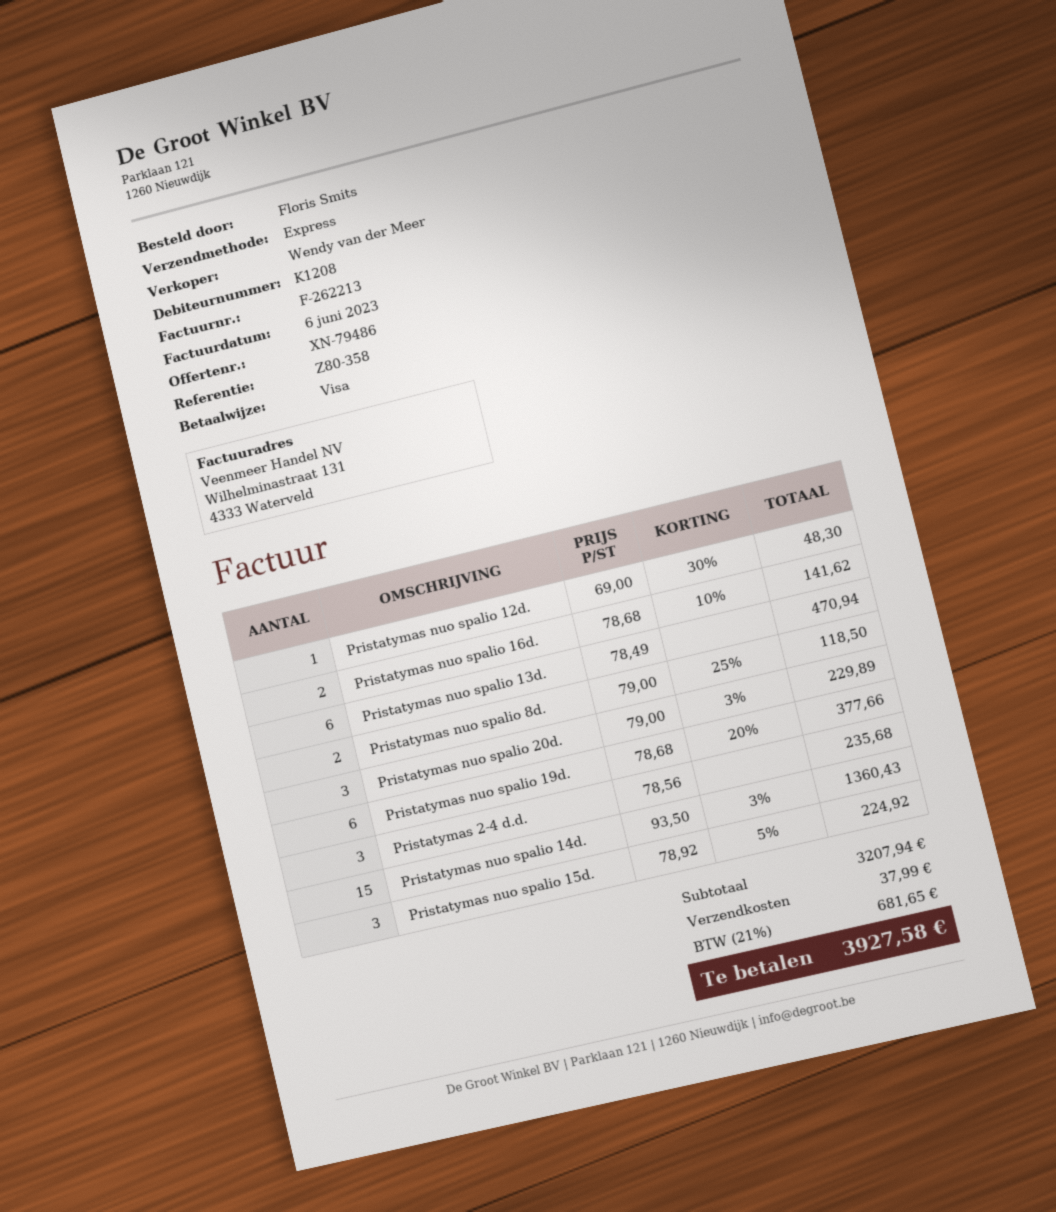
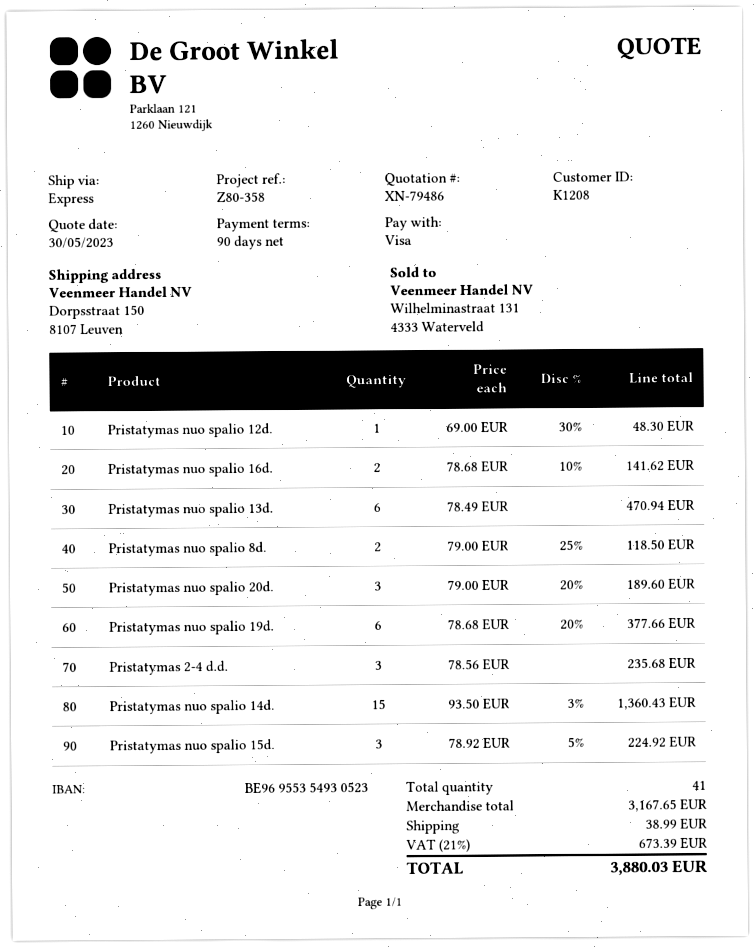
Pristatymas nuo spalio 20d.: 3 x 79.00 - 3% = 229.89 -> 3 x 79.00 - 20% = 189.60
subtotal: 3207.94 -> 3167.65
shipping: 37.99 -> 38.99
tax: 21% = 681.65 -> 21% = 673.39
total: 3927.58 -> 3880.03

